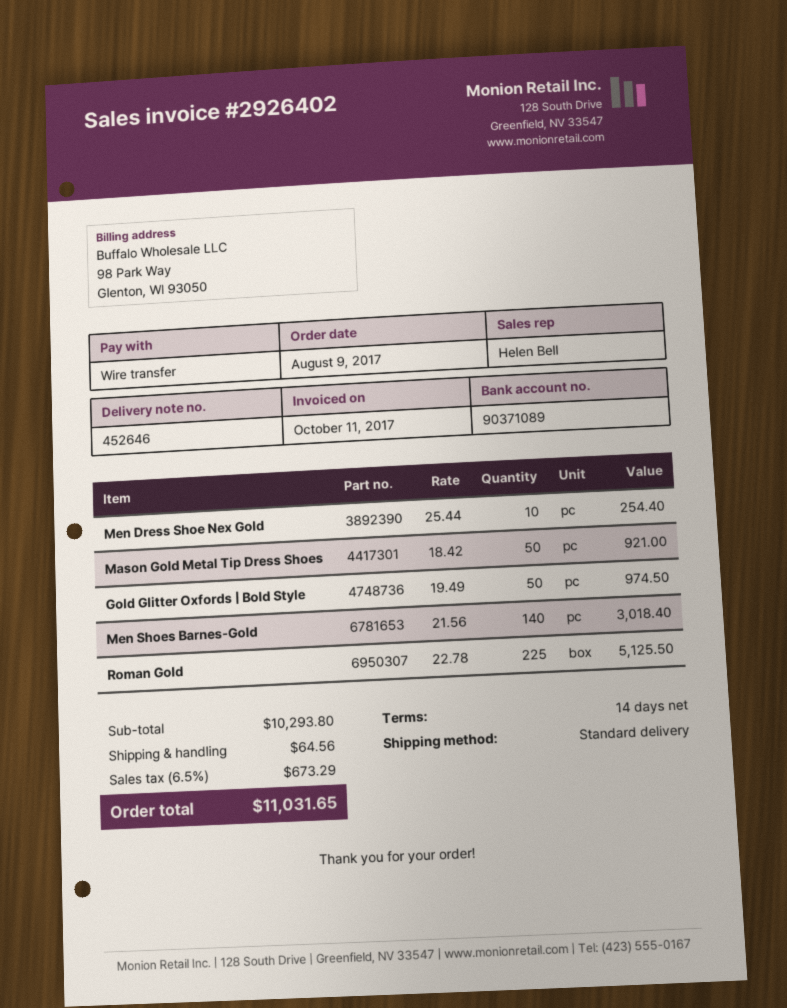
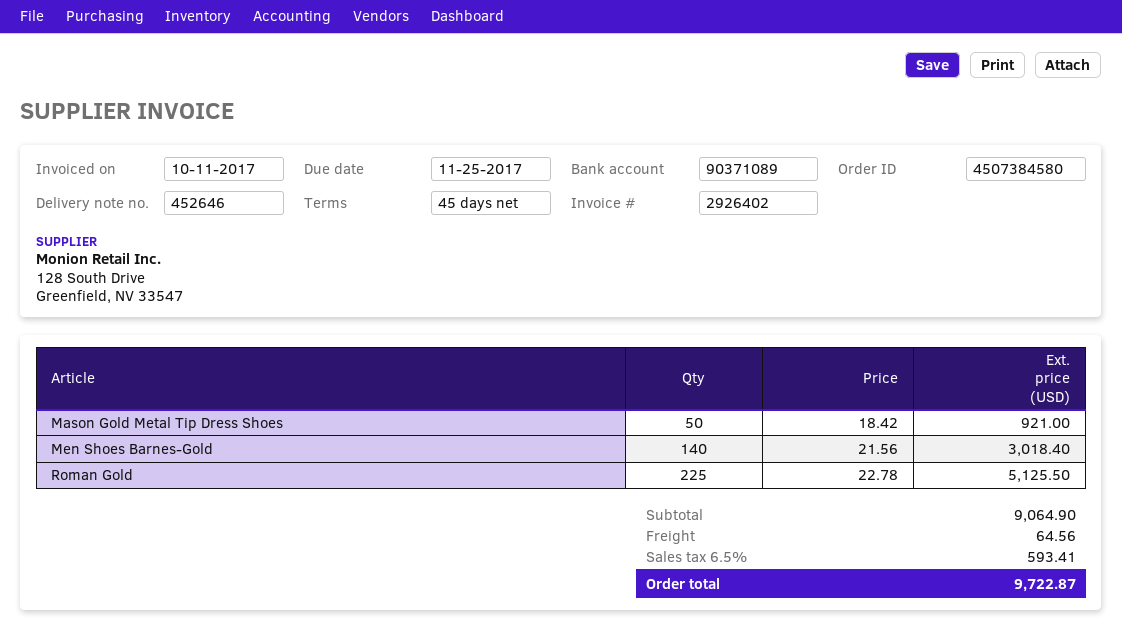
payment terms: 14 days -> 45 days
Men Dress Shoe Nex Gold: 10 x 25.44 = 254.40 -> none
Gold Glitter Oxfords | Bold Style: 50 x 19.49 = 974.50 -> none
subtotal: 10293.80 -> 9064.90
tax: 6.5% = 673.29 -> 6.5% = 593.41
total: 11031.65 -> 9722.87

